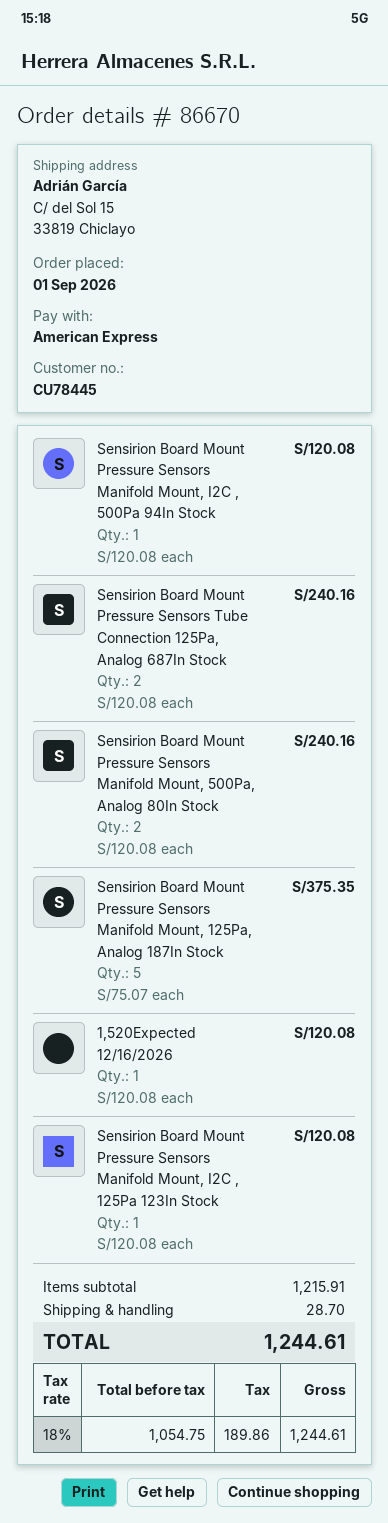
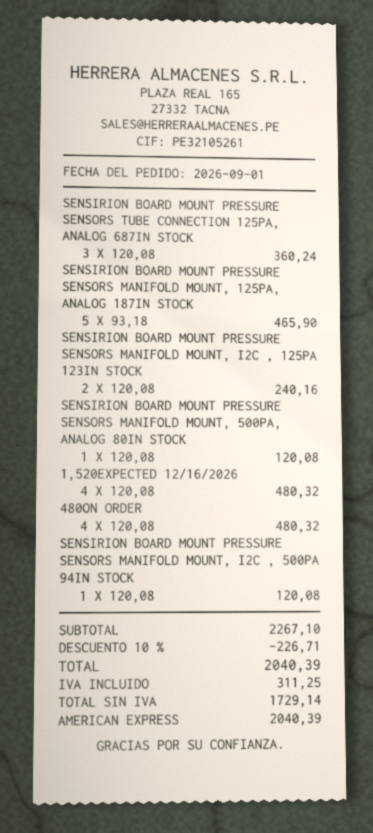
Sensirion Board Mount Pressure Sensors Tube Connection 125Pa, Analog 687In Stock: 2 x 120.08 = 240.16 -> 3 x 120.08 = 360.24
Sensirion Board Mount Pressure Sensors Manifold Mount, 500Pa, Analog 80In Stock: 2 x 120.08 = 240.16 -> 1 x 120.08 = 120.08
Sensirion Board Mount Pressure Sensors Manifold Mount, 125Pa, Analog 187In Stock: 5 x 75.07 = 375.35 -> 5 x 93.18 = 465.90
1,520Expected 12/16/2026: 1 x 120.08 = 120.08 -> 4 x 120.08 = 480.32
Sensirion Board Mount Pressure Sensors Manifold Mount, I2C , 125Pa 123In Stock: 1 x 120.08 = 120.08 -> 2 x 120.08 = 240.16
480ON ORDER: none -> 4 x 120.08 = 480.32
subtotal: 1215.91 -> 2267.10
discount: none -> 10% = 226.71
shipping: 28.70 -> none
net: 1054.75 -> 1729.14
tax: 189.86 -> 311.25
total: 1244.61 -> 2040.39

